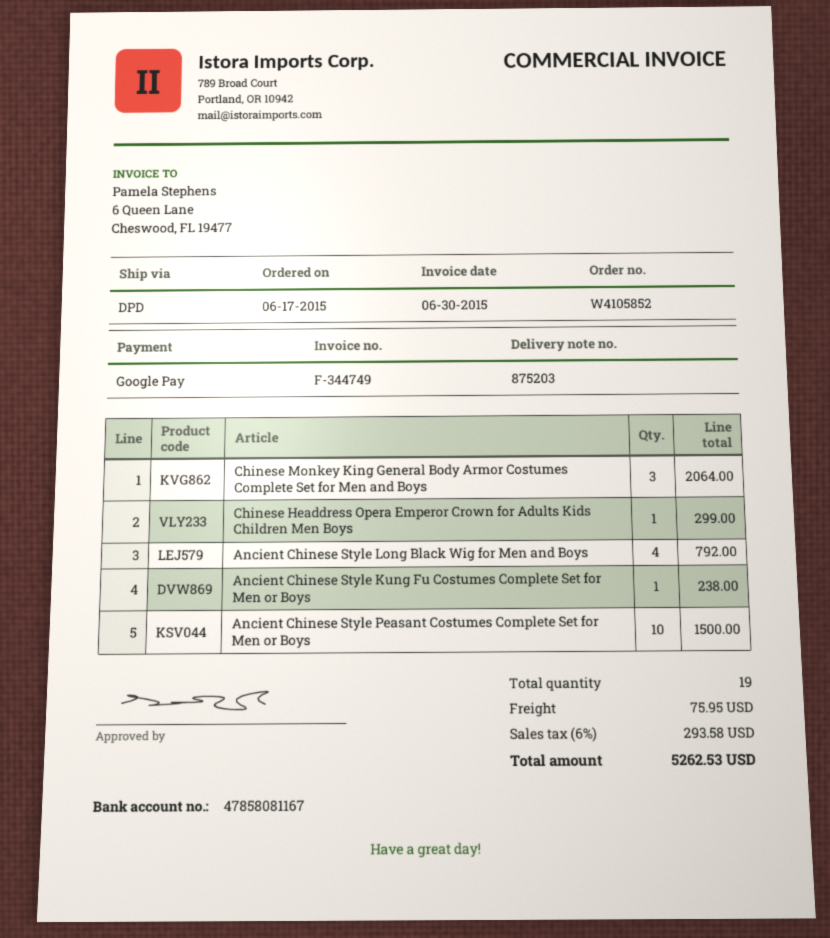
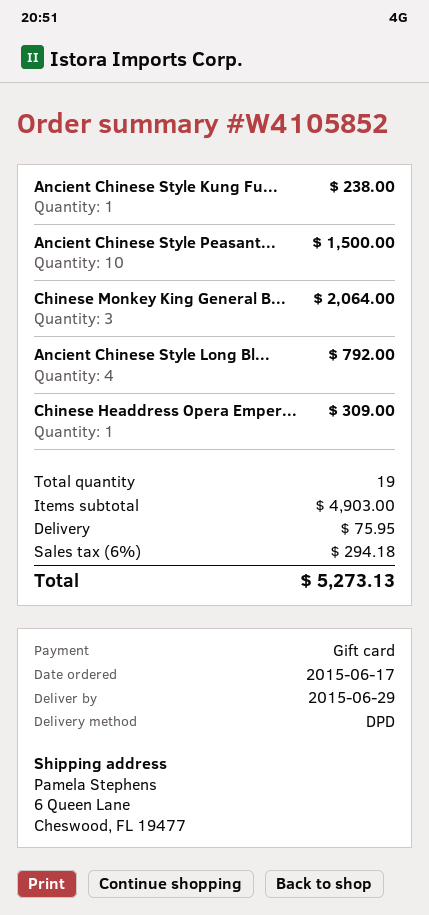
payment method: Google Pay -> gift card
Chinese Headdress Opera Emperor Crown for Adults Kids Children Men Boys: 1 for 299.00 -> 1 for 309.00
tax: 6% = 293.58 -> 6% = 294.18
total: 5262.53 -> 5273.13

